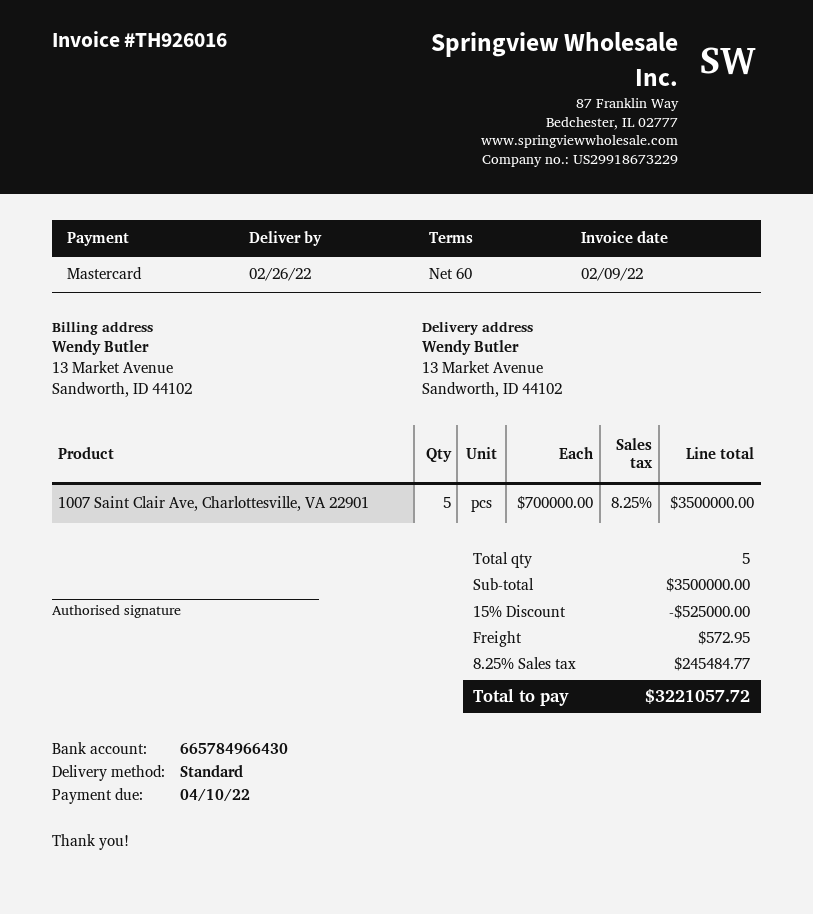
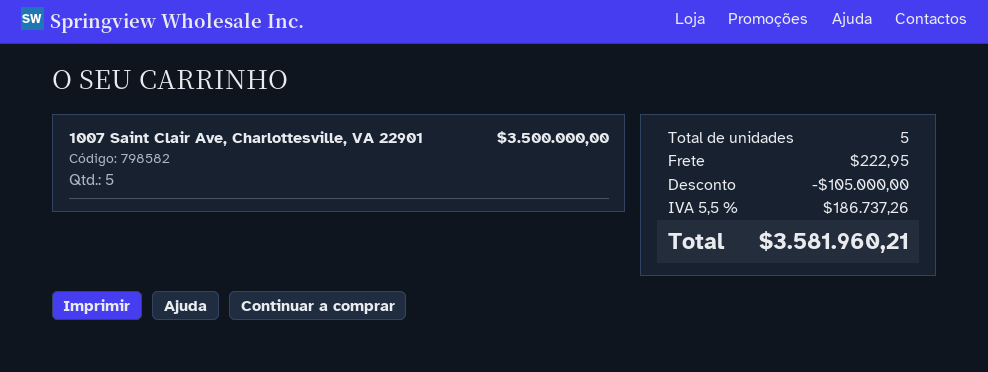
discount: 525000.00 -> 105000.00
shipping: 572.95 -> 222.95
tax: 8.25% = 245484.77 -> 5.5% = 186737.26
total: 3221057.72 -> 3581960.21

